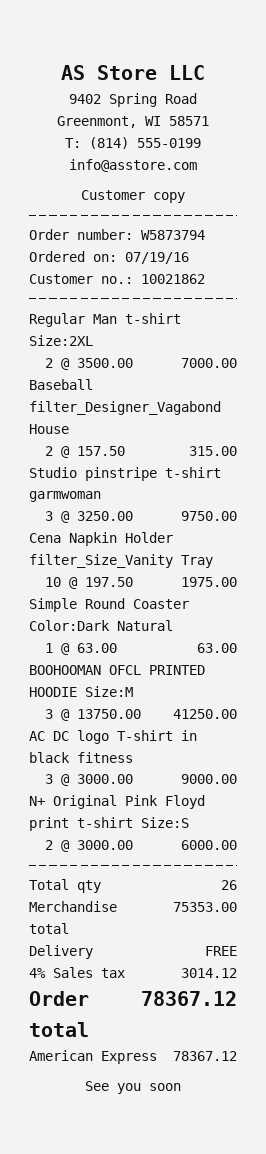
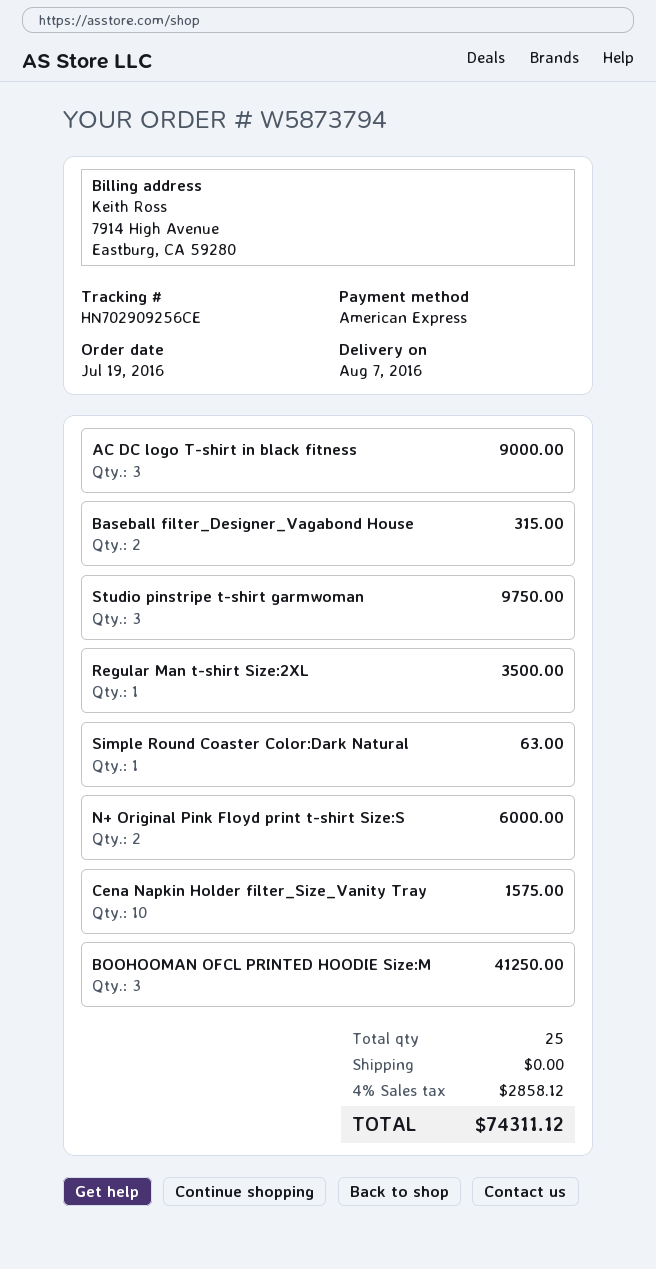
Regular Man t-shirt Size:2XL: 2 for 7000.00 -> 1 for 3500.00
Cena Napkin Holder filter_Size_Vanity Tray: 10 for 1975.00 -> 10 for 1575.00
total quantity: 26 -> 25
tax: 4% = 3014.12 -> 4% = 2858.12
total: 78367.12 -> 74311.12

